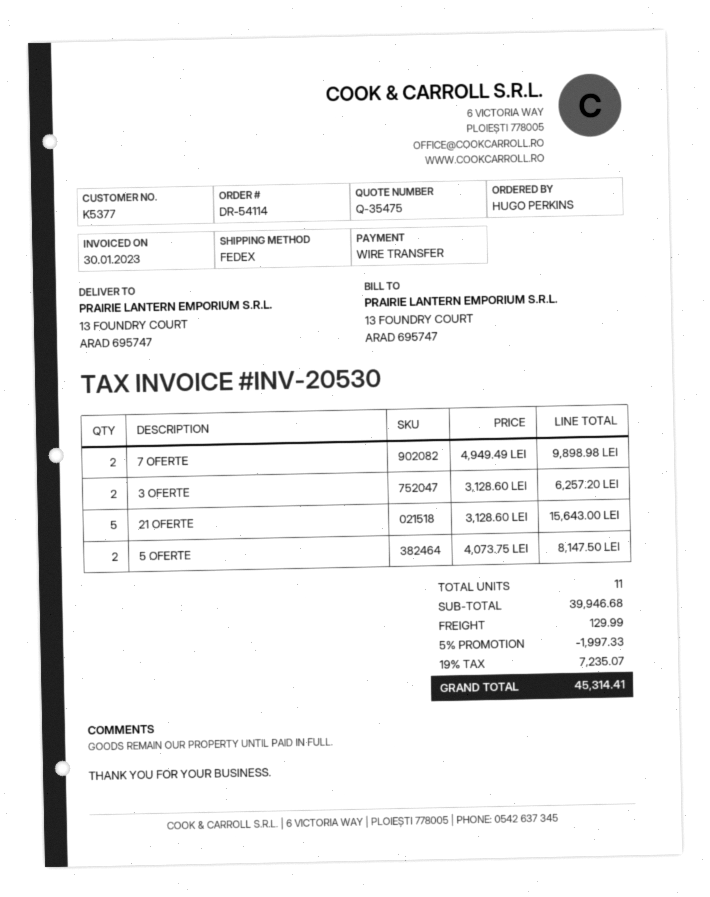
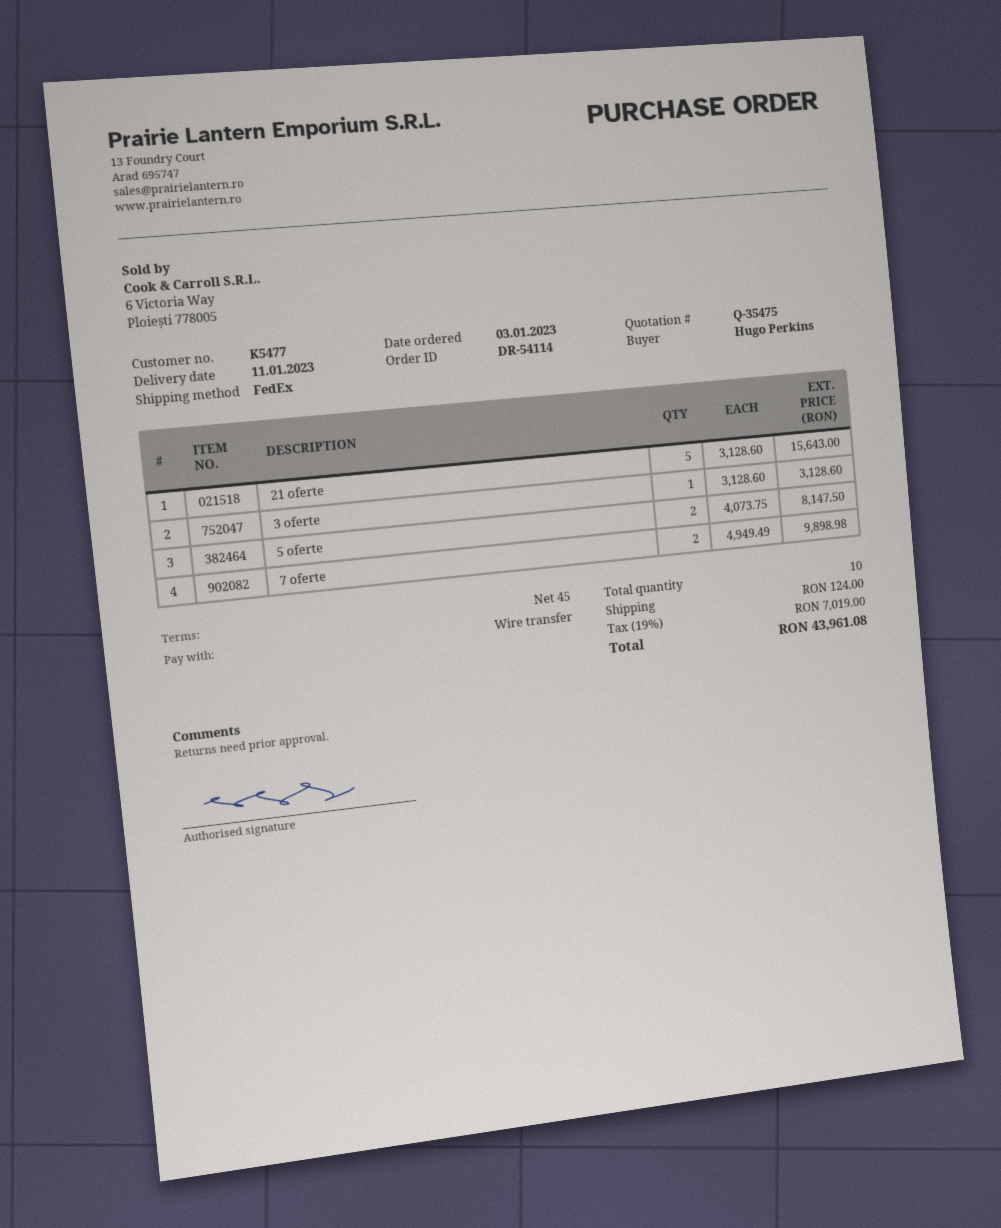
customer number: K5377 -> K5477
3 OFERTE: 2 x 3128.60 = 6257.20 -> 1 x 3128.60 = 3128.60
total quantity: 11 -> 10
discount: 5% = 1997.33 -> none
shipping: 129.99 -> 124.00
tax: 19% = 7235.07 -> 19% = 7019.00
total: 45314.41 -> 43961.08

